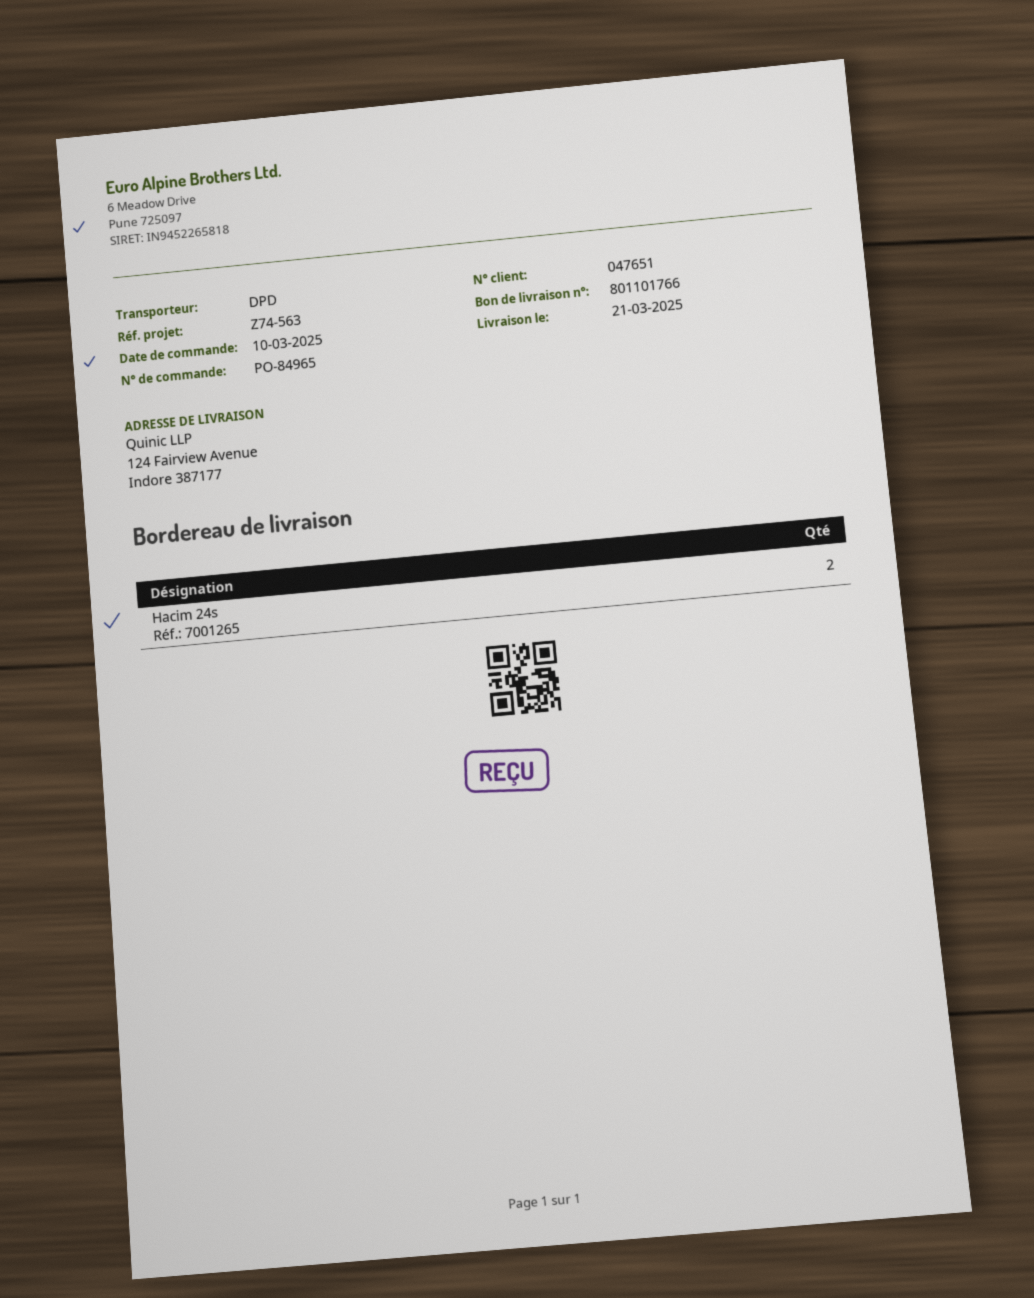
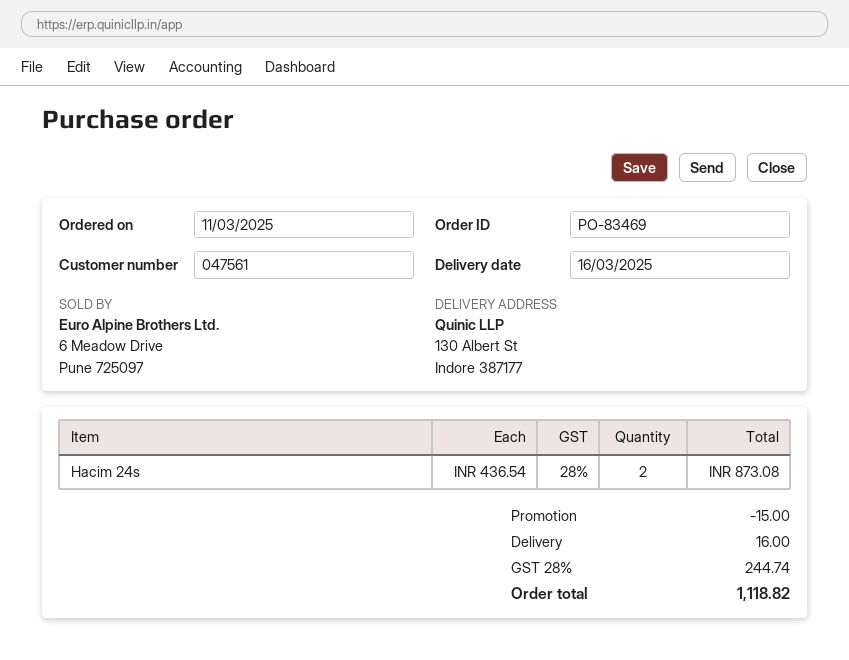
order number: PO-84965 -> PO-83469
order date: 2025-03-10 -> 2025-03-11
delivery date: 2025-03-21 -> 2025-03-16
customer number: 047651 -> 047561
ship to: 124 Fairview Avenue, Indore 387177 -> 130 Albert St, Indore 387177

